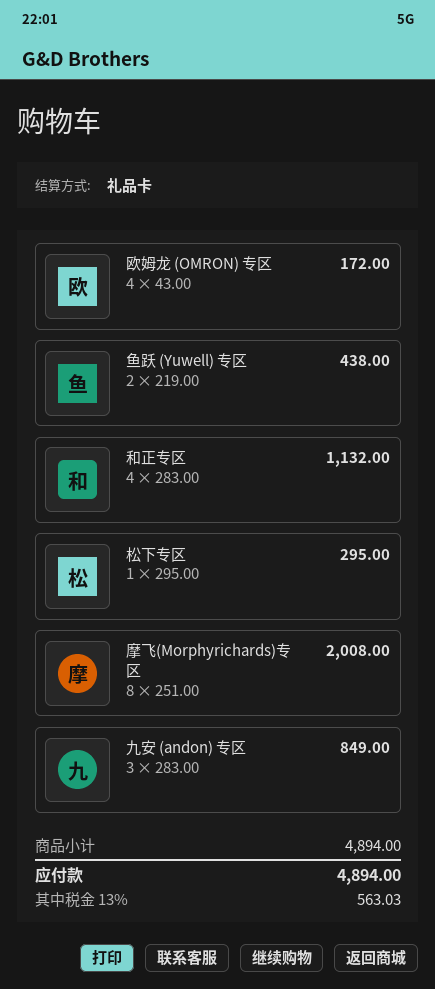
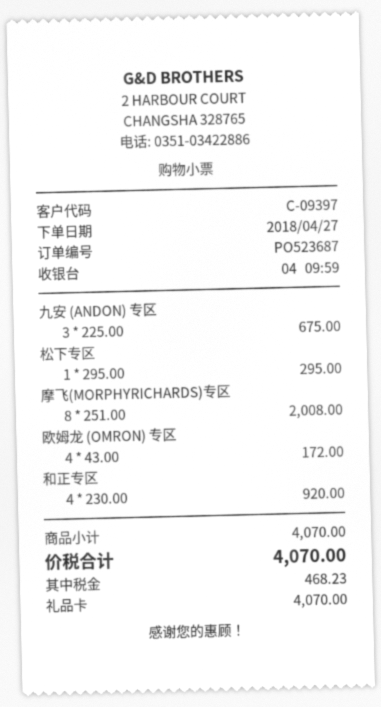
鱼跃 (Yuwell) 专区: 2 x 219.00 = 438.00 -> none
和正专区: 4 x 283.00 = 1132.00 -> 4 x 230.00 = 920.00
九安 (andon) 专区: 3 x 283.00 = 849.00 -> 3 x 225.00 = 675.00
subtotal: 4894.00 -> 4070.00
tax: 563.03 -> 468.23
total: 4894.00 -> 4070.00

